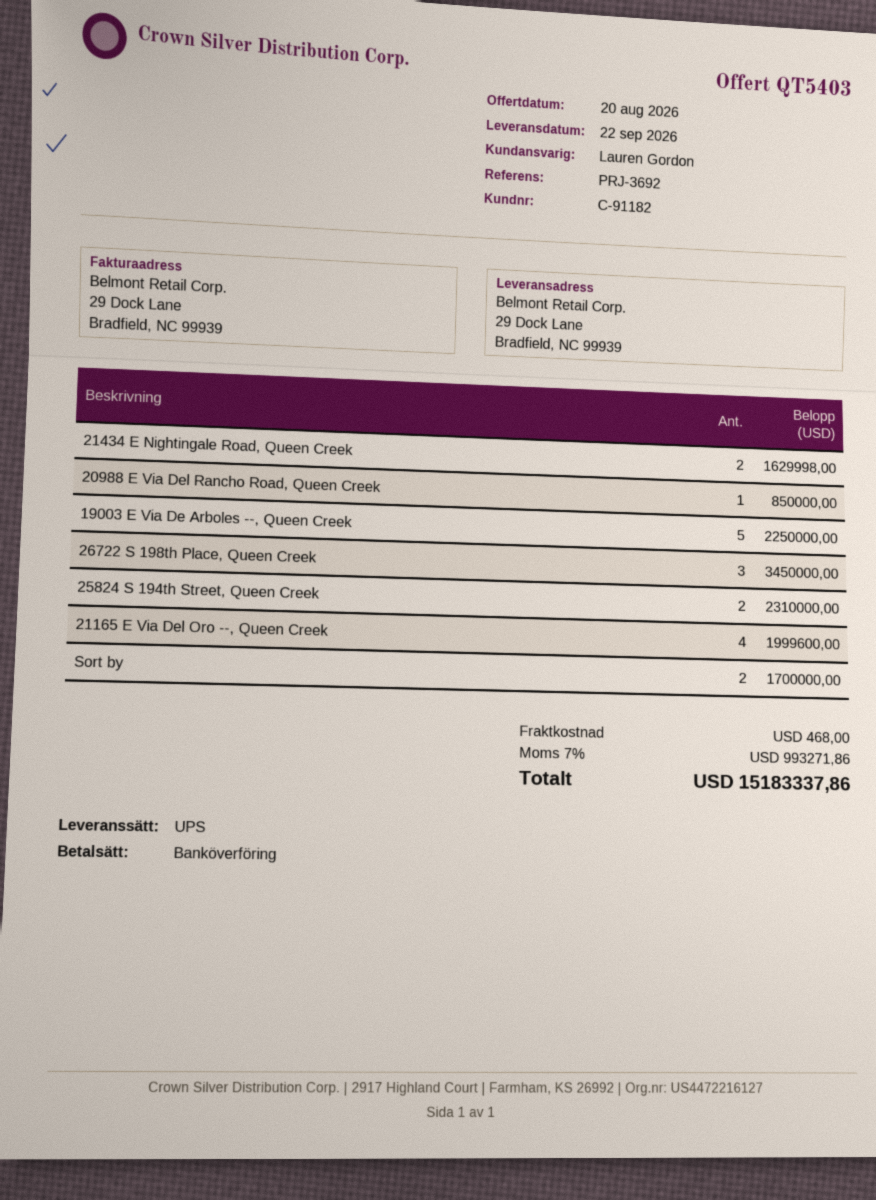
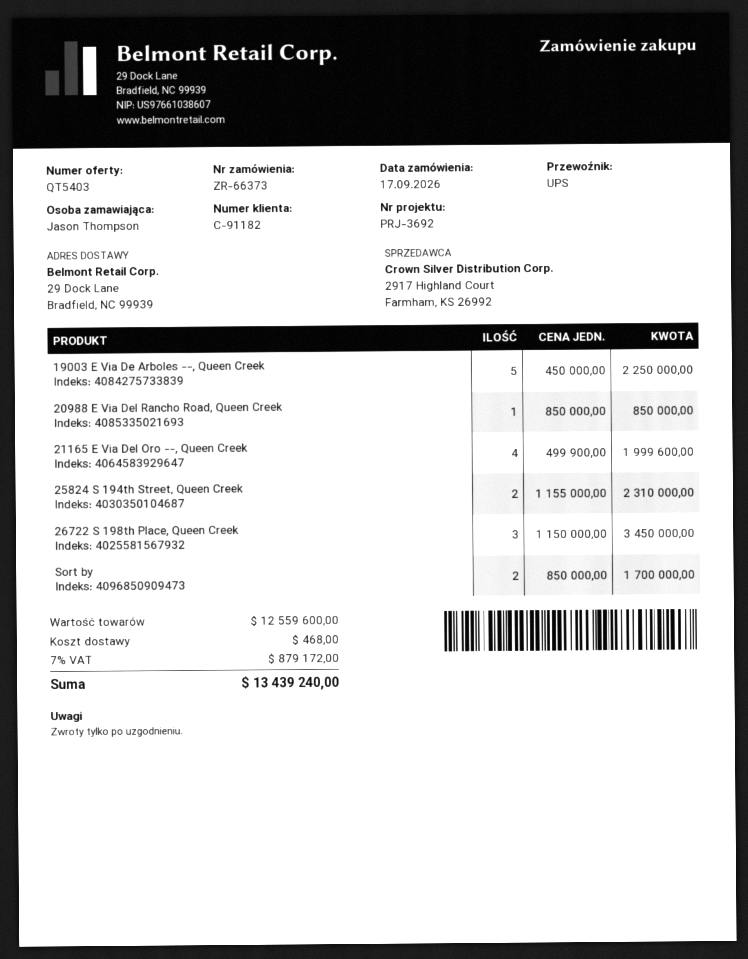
21434 E Nightingale Road, Queen Creek: 2 for 1629998.00 -> none
tax: 7% = 993271.86 -> 7% = 879172.00
total: 15183337.86 -> 13439240.00

